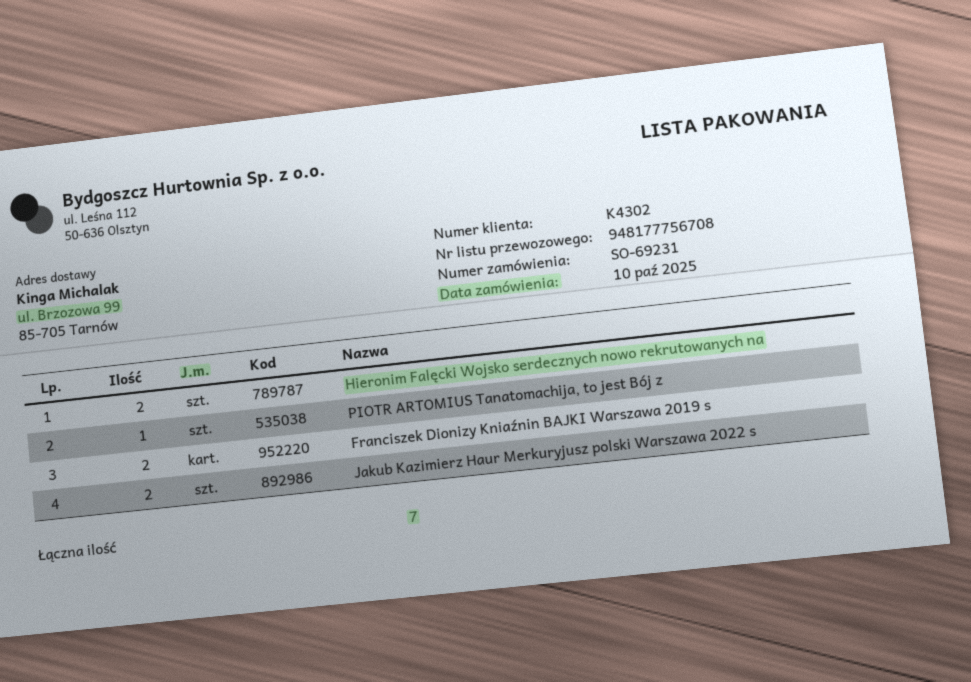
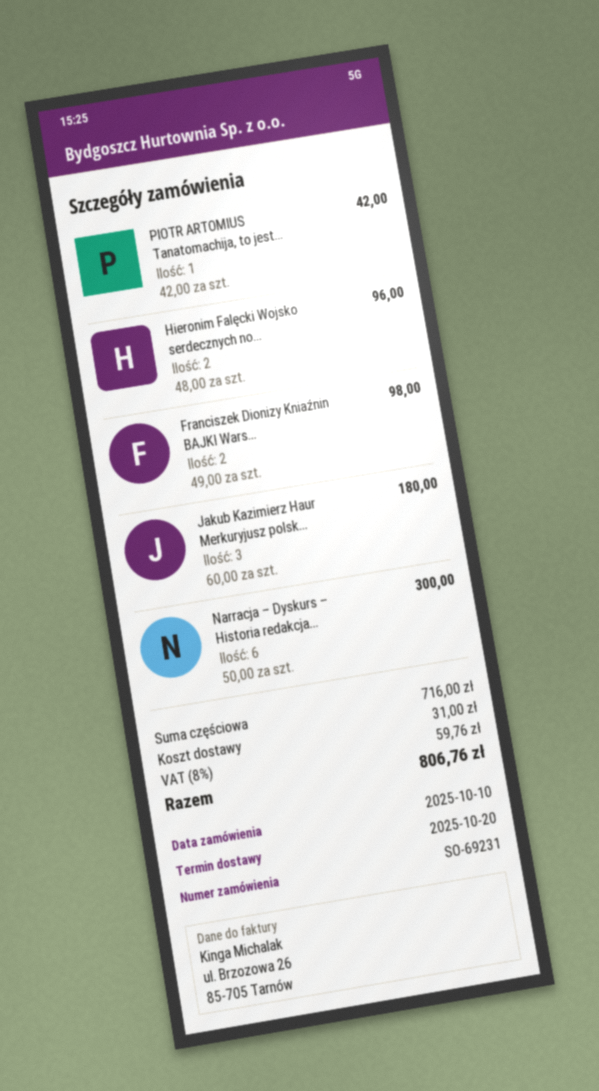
Jakub Kazimierz Haur Merkuryjusz polski Warszawa 2022 s: 2 -> 3
Narracja – Dyskurs – Historia redakcja...: none -> 6

